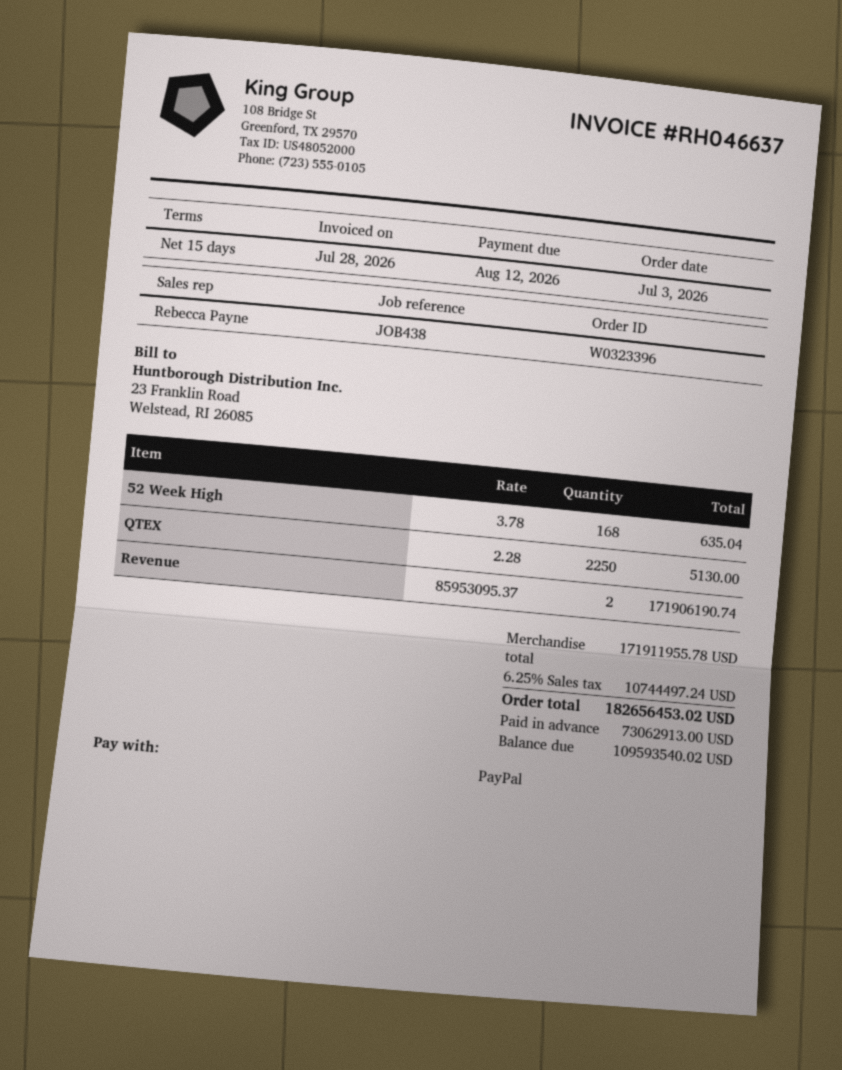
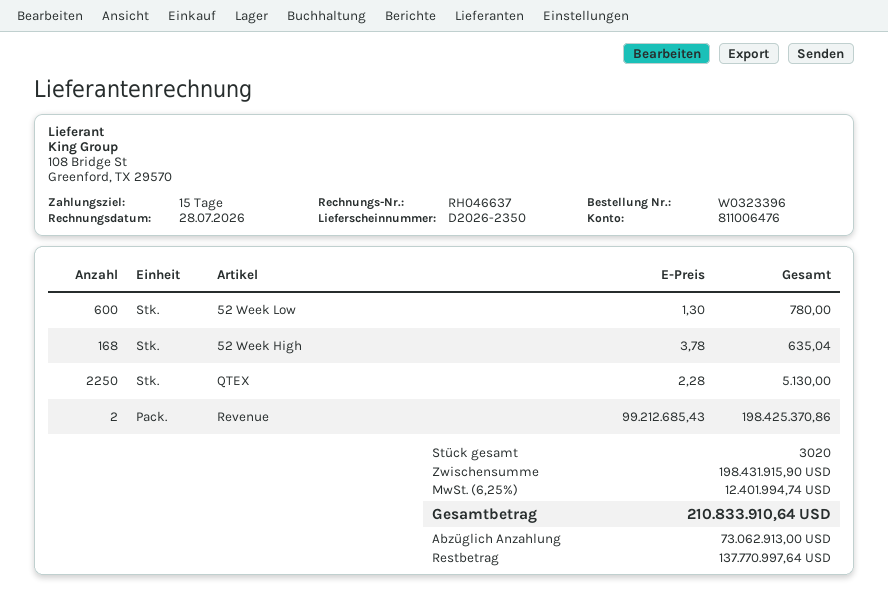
Revenue: 2 x 85953095.37 = 171906190.74 -> 2 x 99212685.43 = 198425370.86
52 Week Low: none -> 600 x 1.30 = 780.00
subtotal: 171911955.78 -> 198431915.90
tax: 6.25% = 10744497.24 -> 6.25% = 12401994.74
total: 182656453.02 -> 210833910.64
balance: 109593540.02 -> 137770997.64

